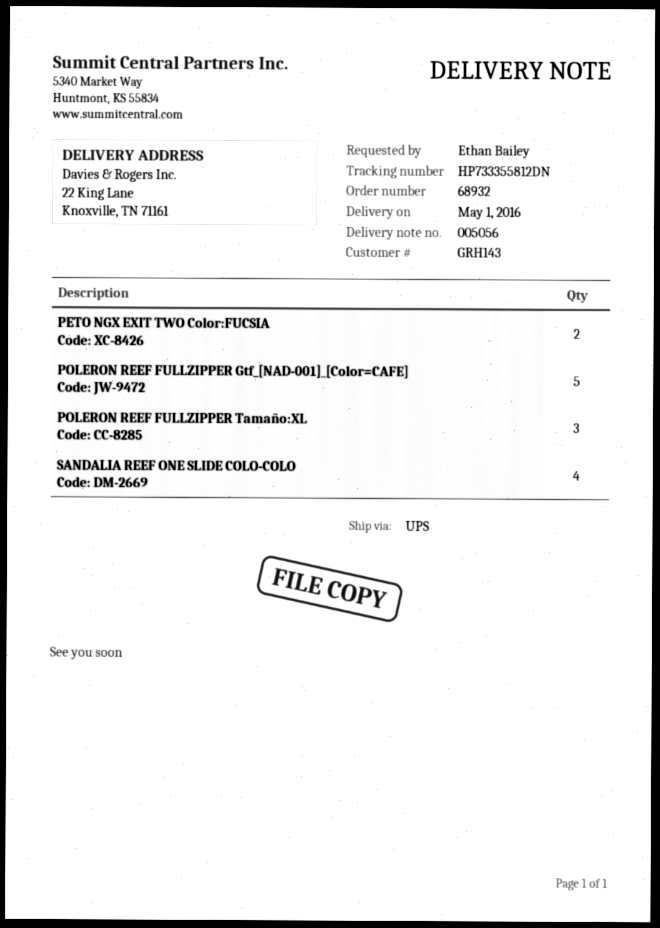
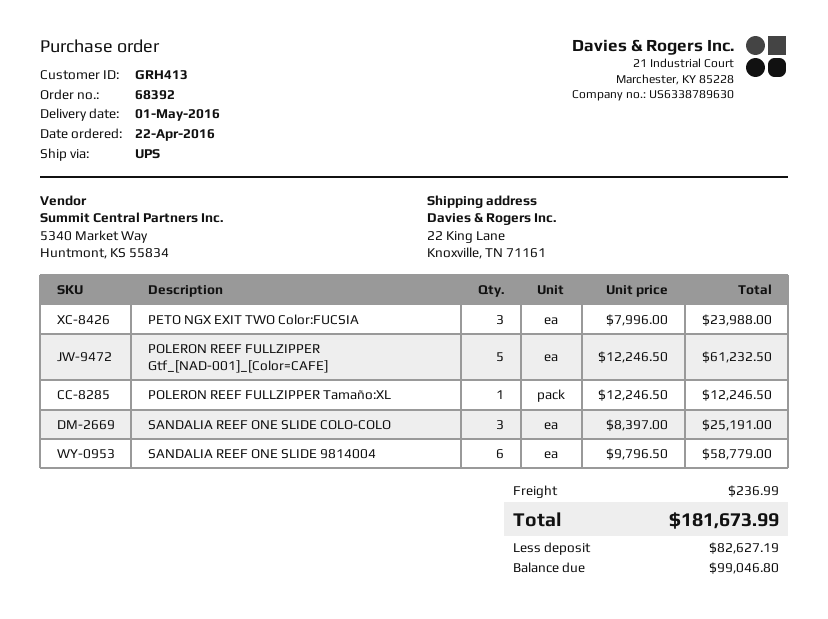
order number: 68932 -> 68392
customer number: GRH143 -> GRH413
PETO NGX EXIT TWO Color:FUCSIA: 2 -> 3
POLERON REEF FULLZIPPER Tamaño:XL: 3 -> 1
SANDALIA REEF ONE SLIDE COLO-COLO: 4 -> 3
SANDALIA REEF ONE SLIDE 9814004: none -> 6

